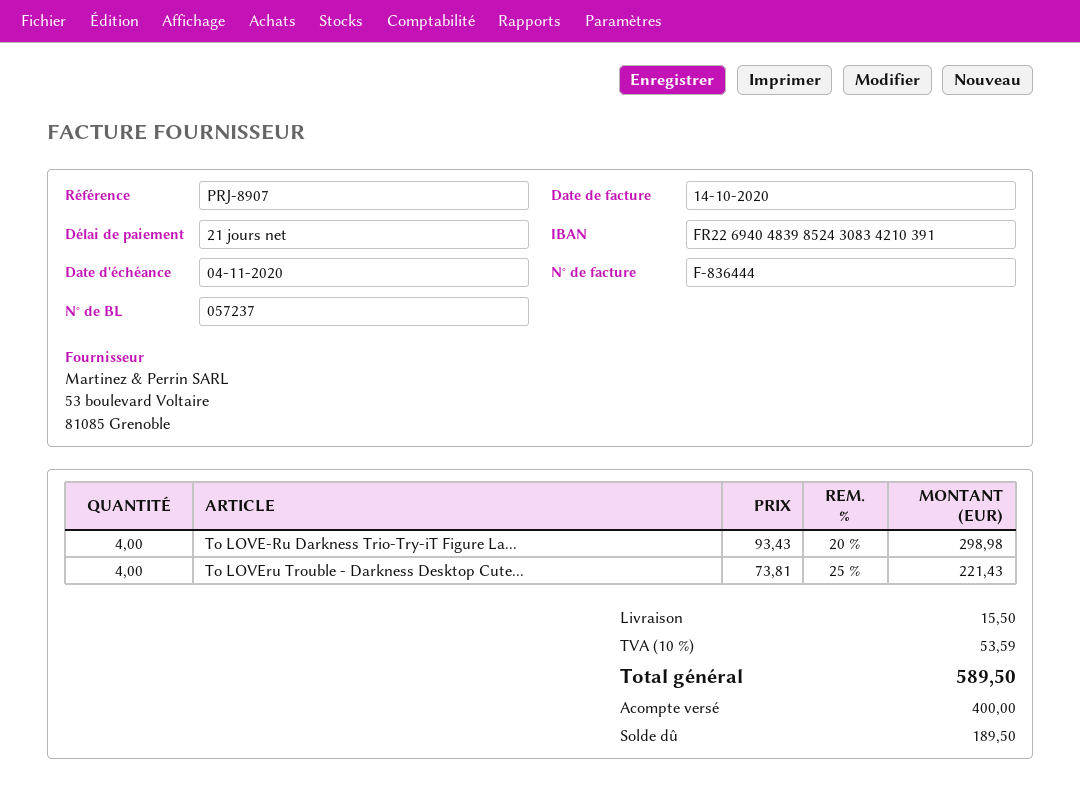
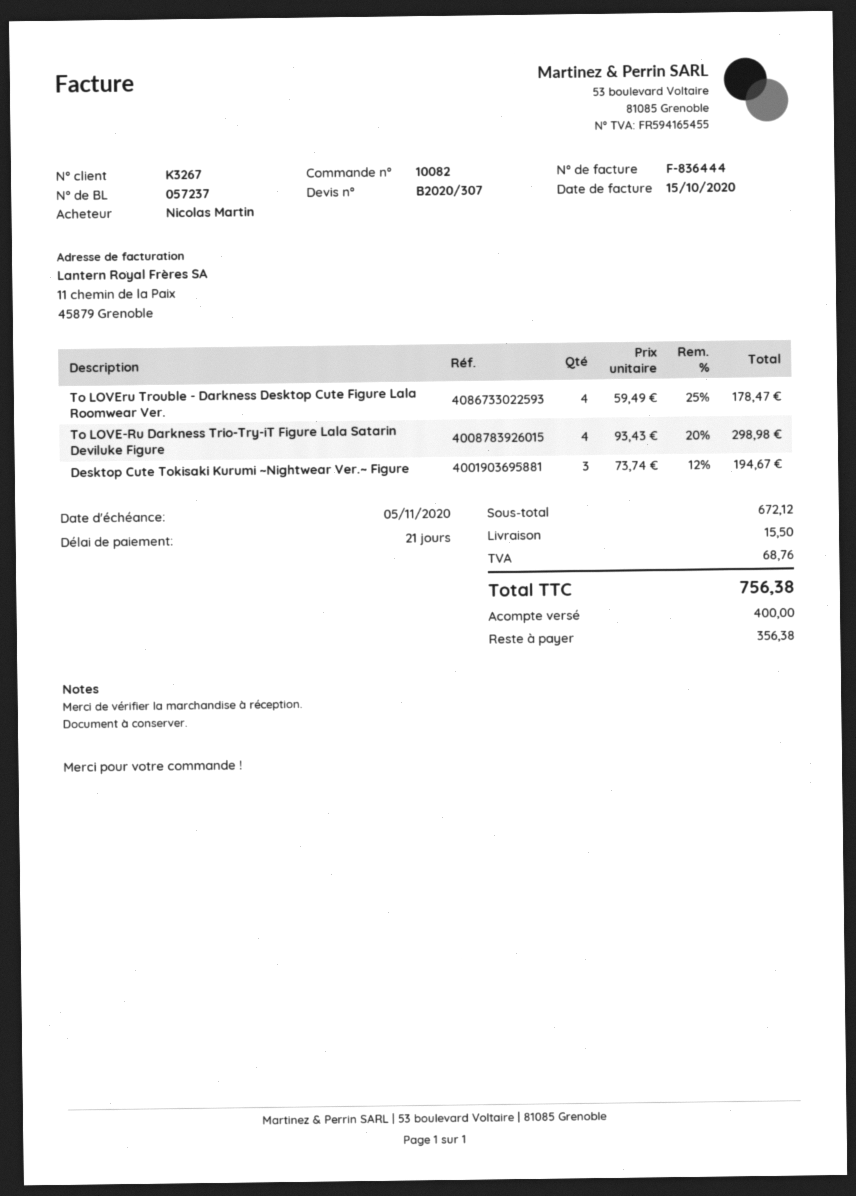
invoice date: 2020-10-14 -> 2020-10-15
due date: 2020-11-04 -> 2020-11-05
To LOVEru Trouble - Darkness Desktop Cute...: 4 x 73.81 - 25% = 221.43 -> 4 x 59.49 - 25% = 178.47
Desktop Cute Tokisaki Kurumi ~Nightwear Ver.~ Figure: none -> 3 x 73.74 - 12% = 194.67
tax: 53.59 -> 68.76
total: 589.50 -> 756.38
balance: 189.50 -> 356.38

